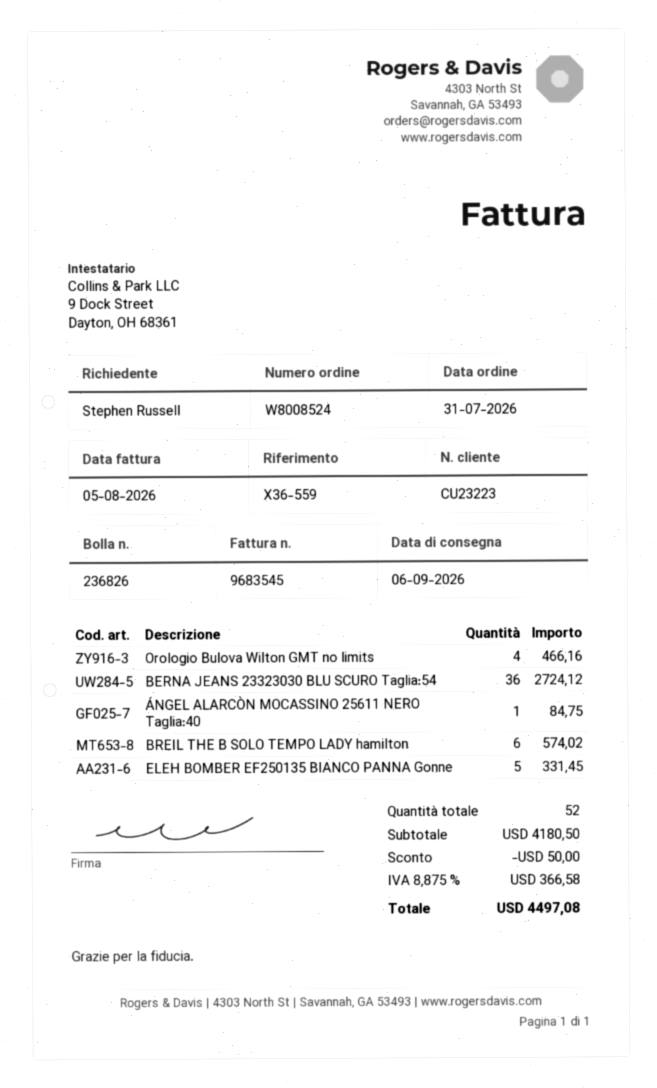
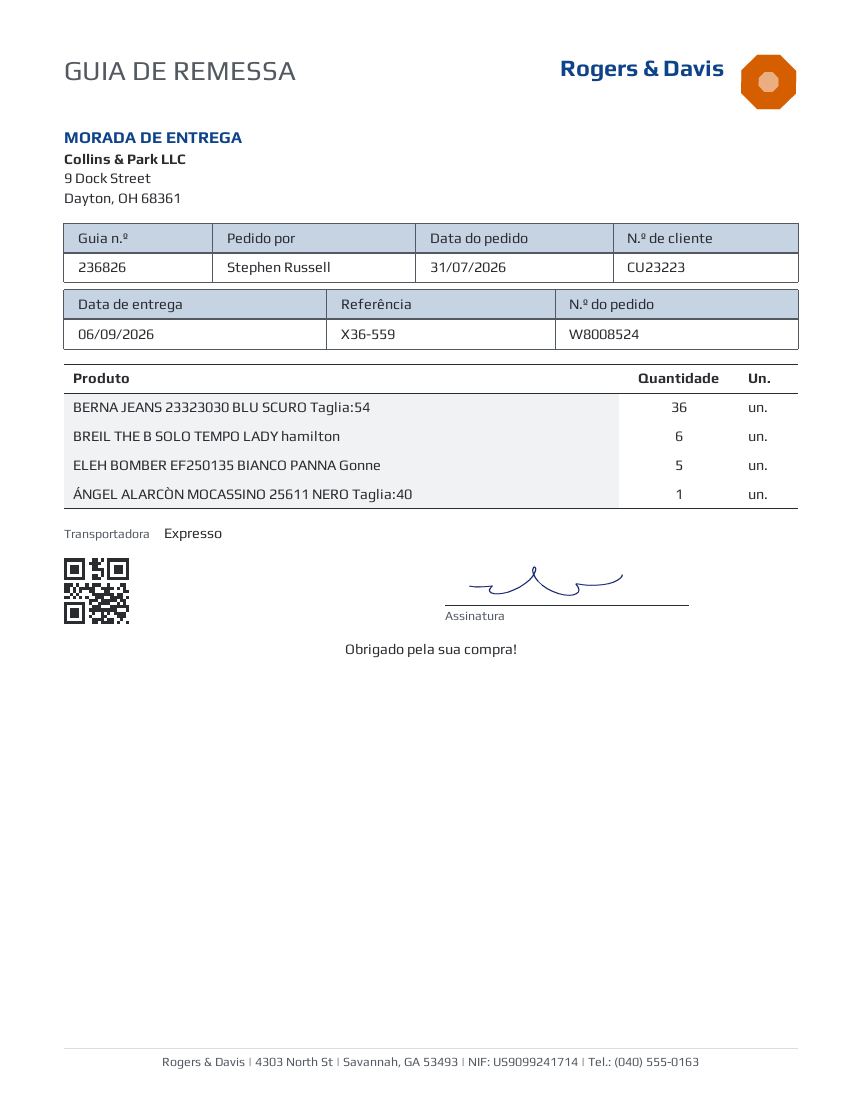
Orologio Bulova Wilton GMT no limits: 4 -> none

